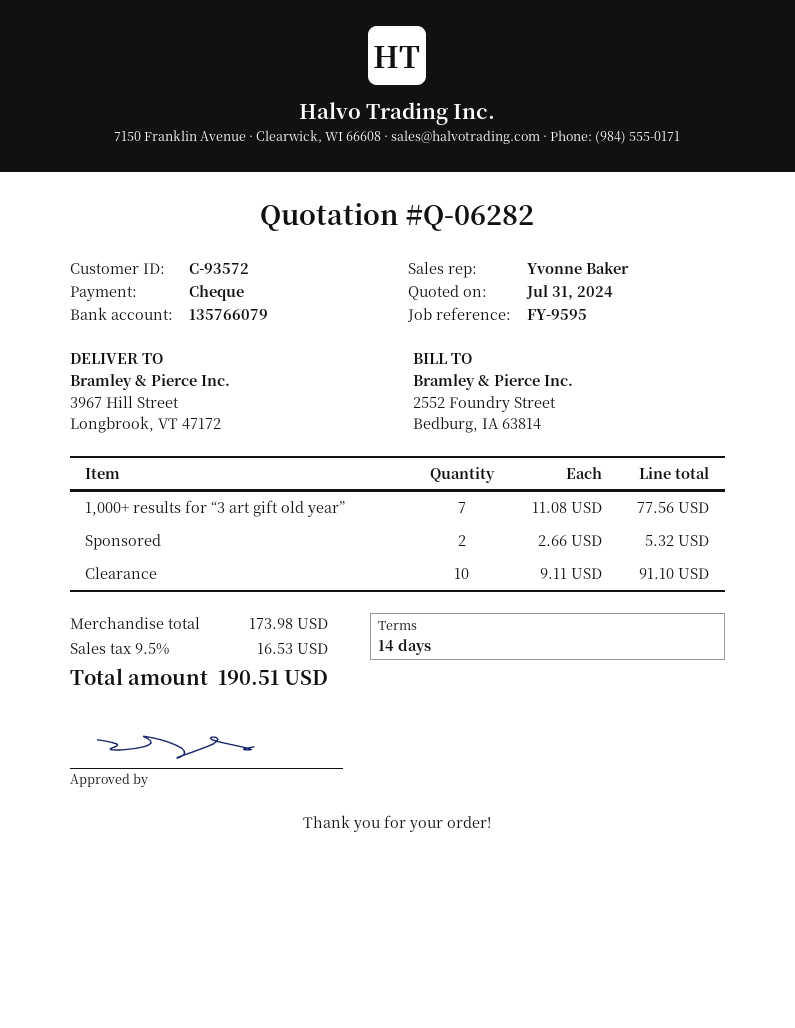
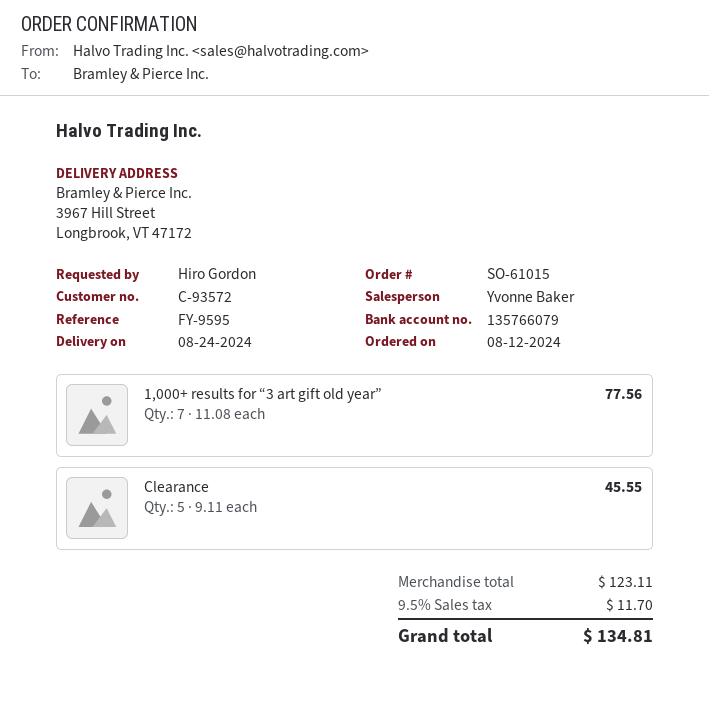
Sponsored: 2 x 2.66 = 5.32 -> none
Clearance: 10 x 9.11 = 91.10 -> 5 x 9.11 = 45.55
subtotal: 173.98 -> 123.11
tax: 9.5% = 16.53 -> 9.5% = 11.70
total: 190.51 -> 134.81

